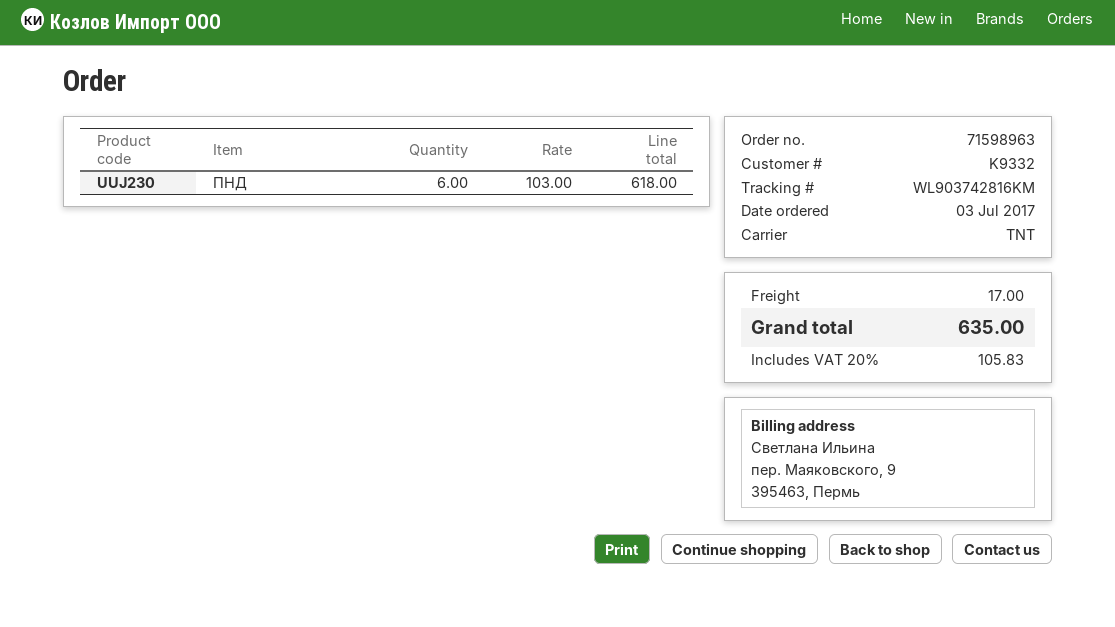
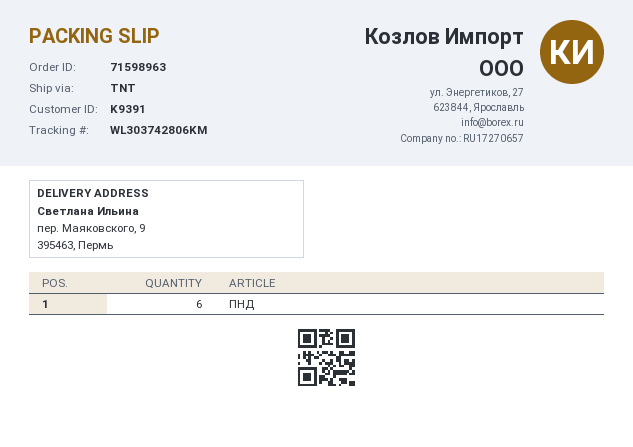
customer number: K9332 -> K9391
tracking number: WL903742816KM -> WL303742806KM

